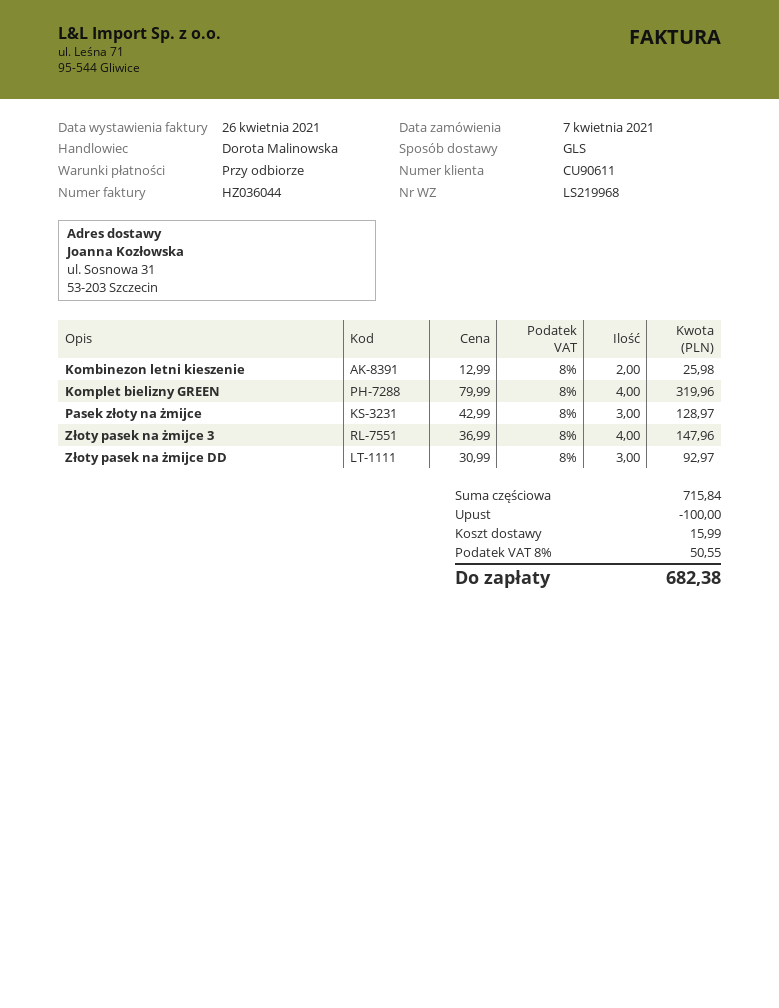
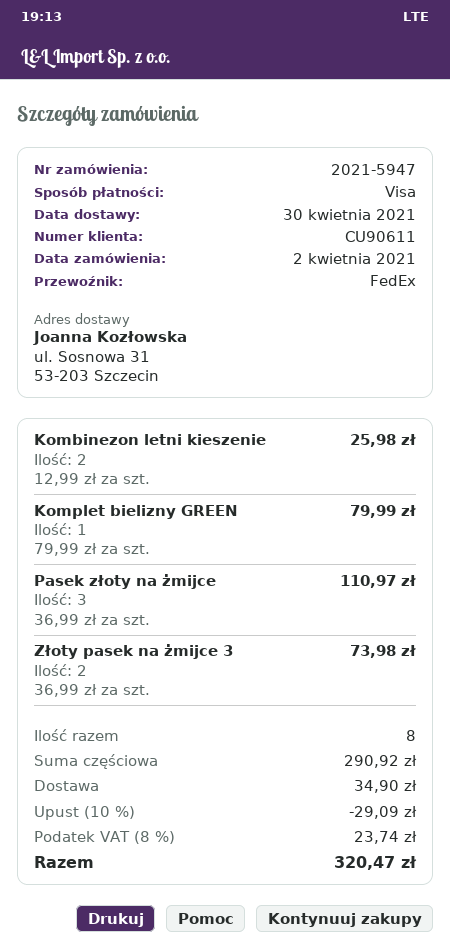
order date: 2021-04-07 -> 2021-04-02
shipping method: GLS -> FedEx
Komplet bielizny GREEN: 4 x 79.99 = 319.96 -> 1 x 79.99 = 79.99
Pasek złoty na żmijce: 3 x 42.99 = 128.97 -> 3 x 36.99 = 110.97
Złoty pasek na żmijce 3: 4 x 36.99 = 147.96 -> 2 x 36.99 = 73.98
Złoty pasek na żmijce DD: 3 x 30.99 = 92.97 -> none
subtotal: 715.84 -> 290.92
discount: 100.00 -> 29.09
shipping: 15.99 -> 34.90
tax: 8% = 50.55 -> 8% = 23.74
total: 682.38 -> 320.47

